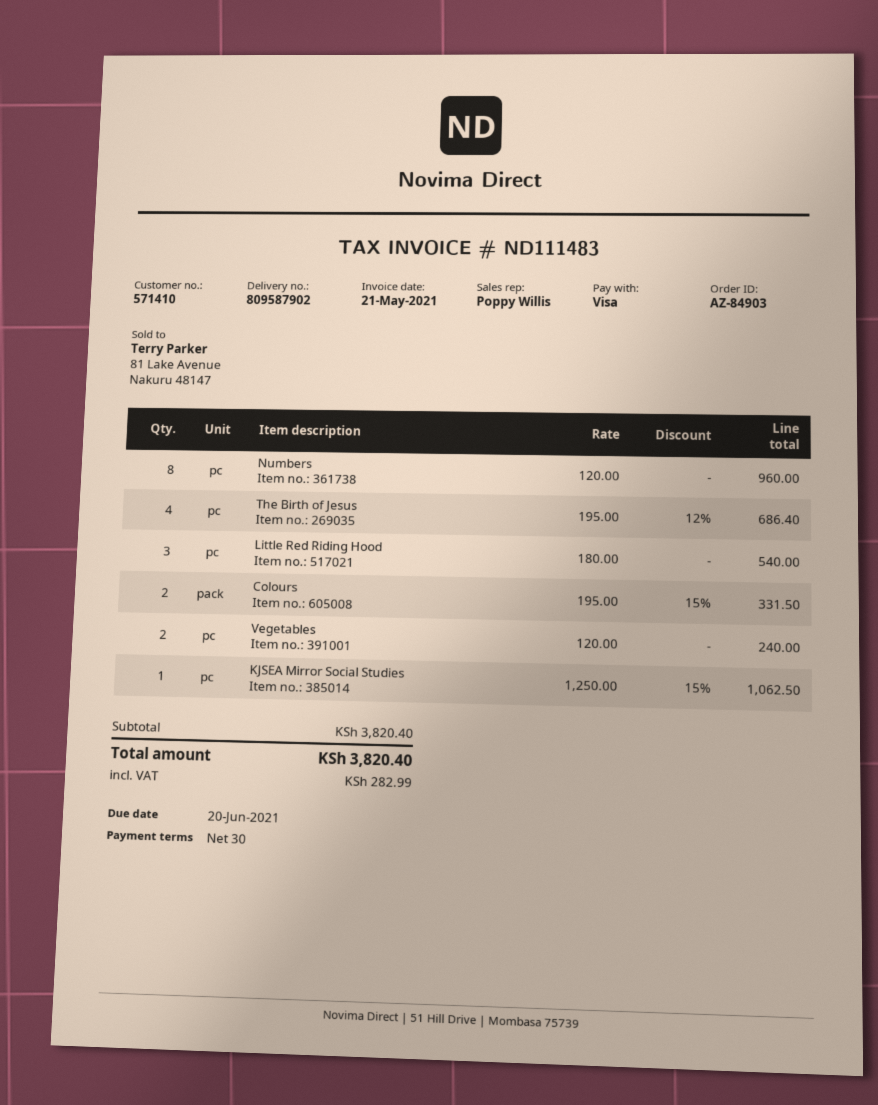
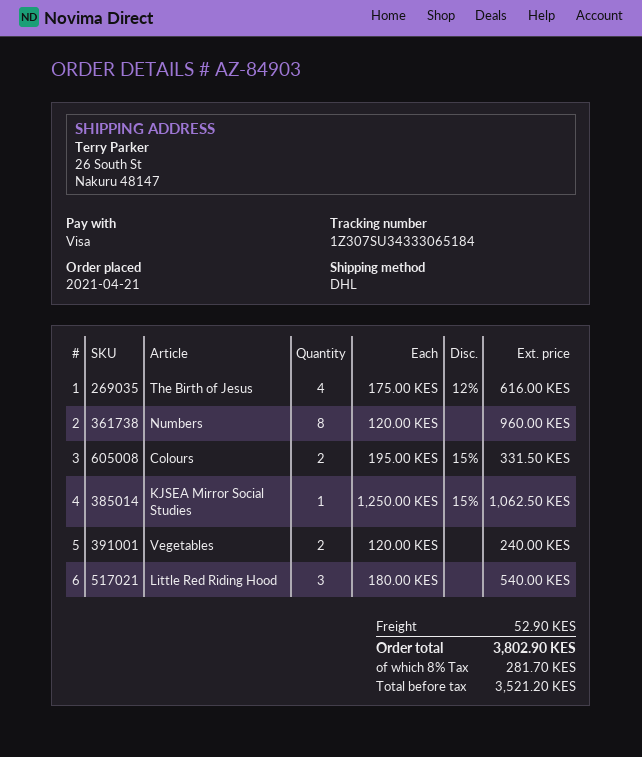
The Birth of Jesus: 4 x 195.00 - 12% = 686.40 -> 4 x 175.00 - 12% = 616.00
shipping: none -> 52.90
tax: 282.99 -> 281.70
total: 3820.40 -> 3802.90

